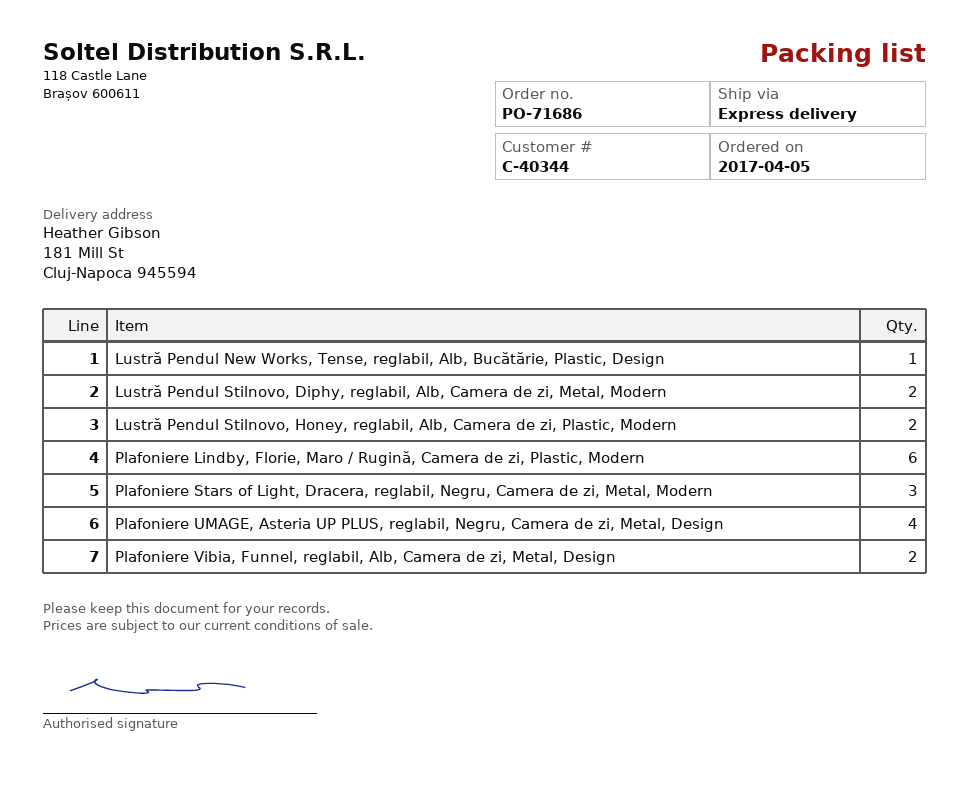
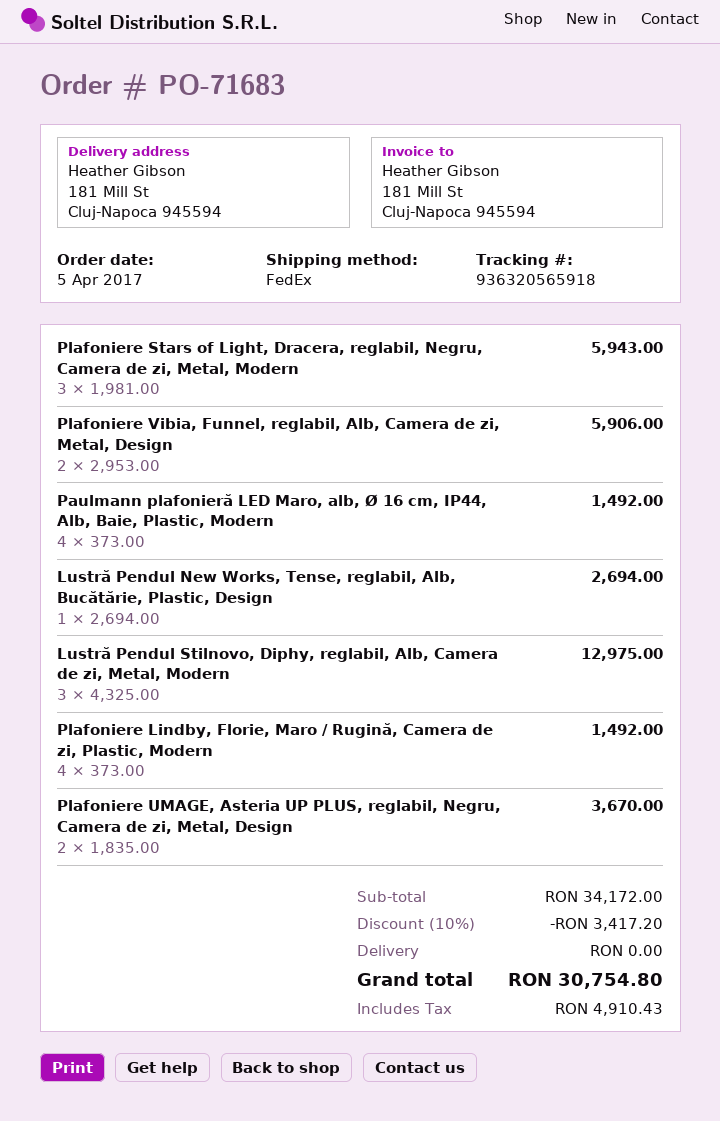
order number: PO-71686 -> PO-71683
shipping method: express -> FedEx
Lustră Pendul Stilnovo, Diphy, reglabil, Alb, Camera de zi, Metal, Modern: 2 -> 3
Lustră Pendul Stilnovo, Honey, reglabil, Alb, Camera de zi, Plastic, Modern: 2 -> none
Plafoniere Lindby, Florie, Maro / Rugină, Camera de zi, Plastic, Modern: 6 -> 4
Plafoniere UMAGE, Asteria UP PLUS, reglabil, Negru, Camera de zi, Metal, Design: 4 -> 2
Paulmann plafonieră LED Maro, alb, Ø 16 cm, IP44, Alb, Baie, Plastic, Modern: none -> 4

